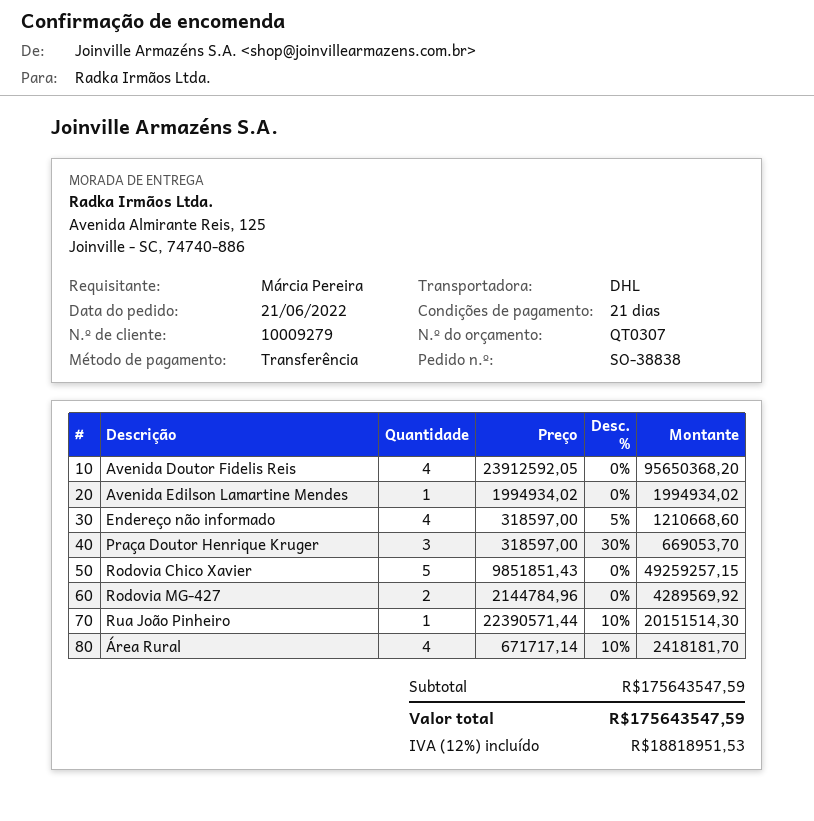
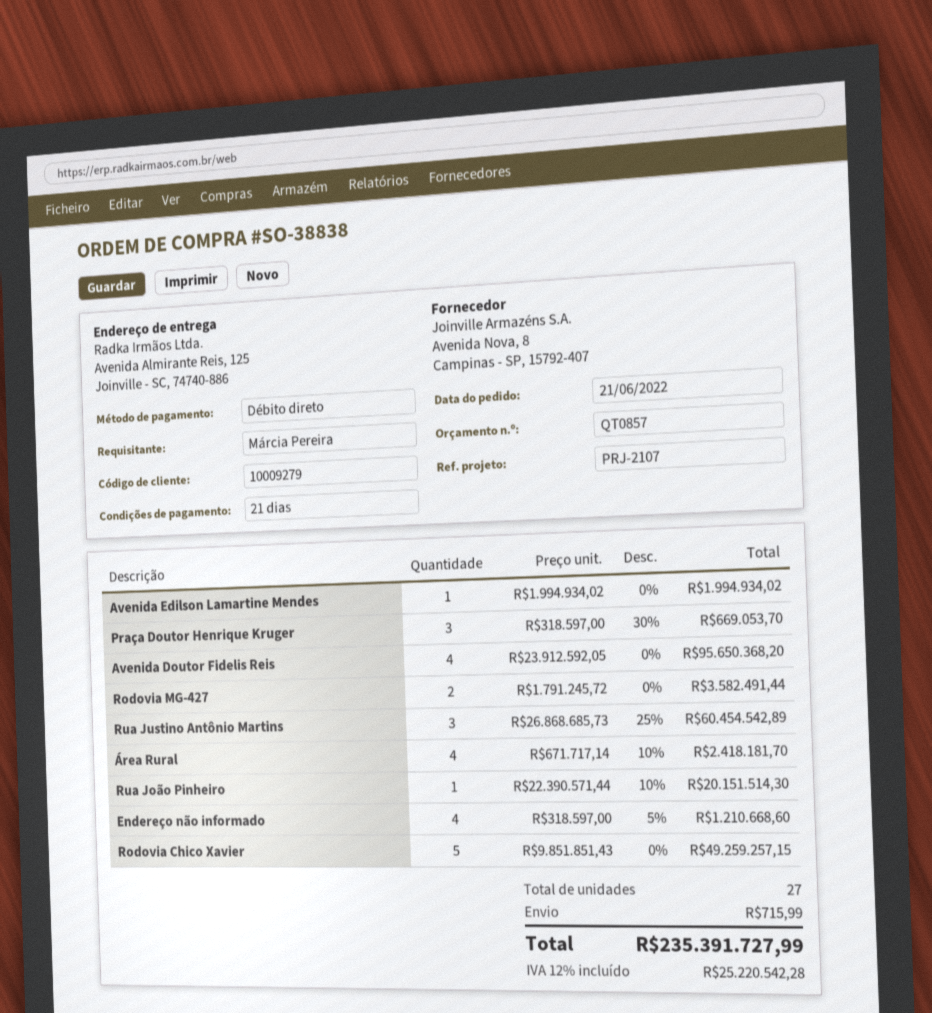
quote number: QT0307 -> QT0857
payment method: bank transfer -> direct debit
Rodovia MG-427: 2 x 2144784.96 = 4289569.92 -> 2 x 1791245.72 = 3582491.44
Rua Justino Antônio Martins: none -> 3 x 26868685.73 - 25% = 60454542.89
shipping: none -> 715.99
tax: 12% = 18818951.53 -> 12% = 25220542.28
total: 175643547.59 -> 235391727.99

